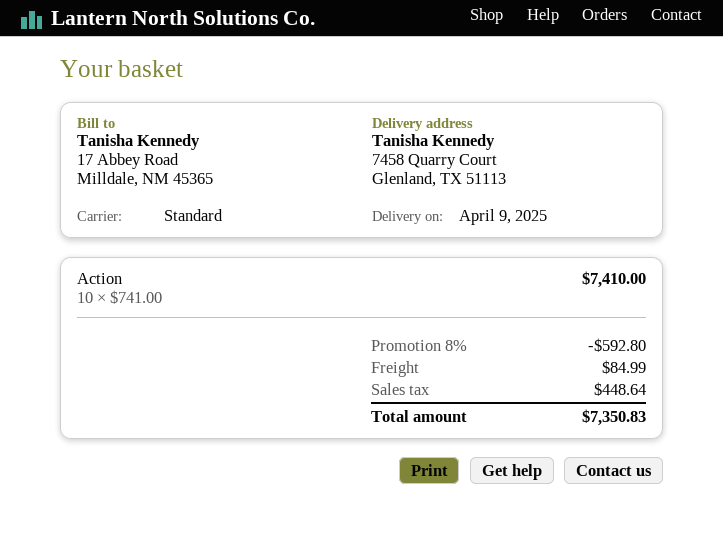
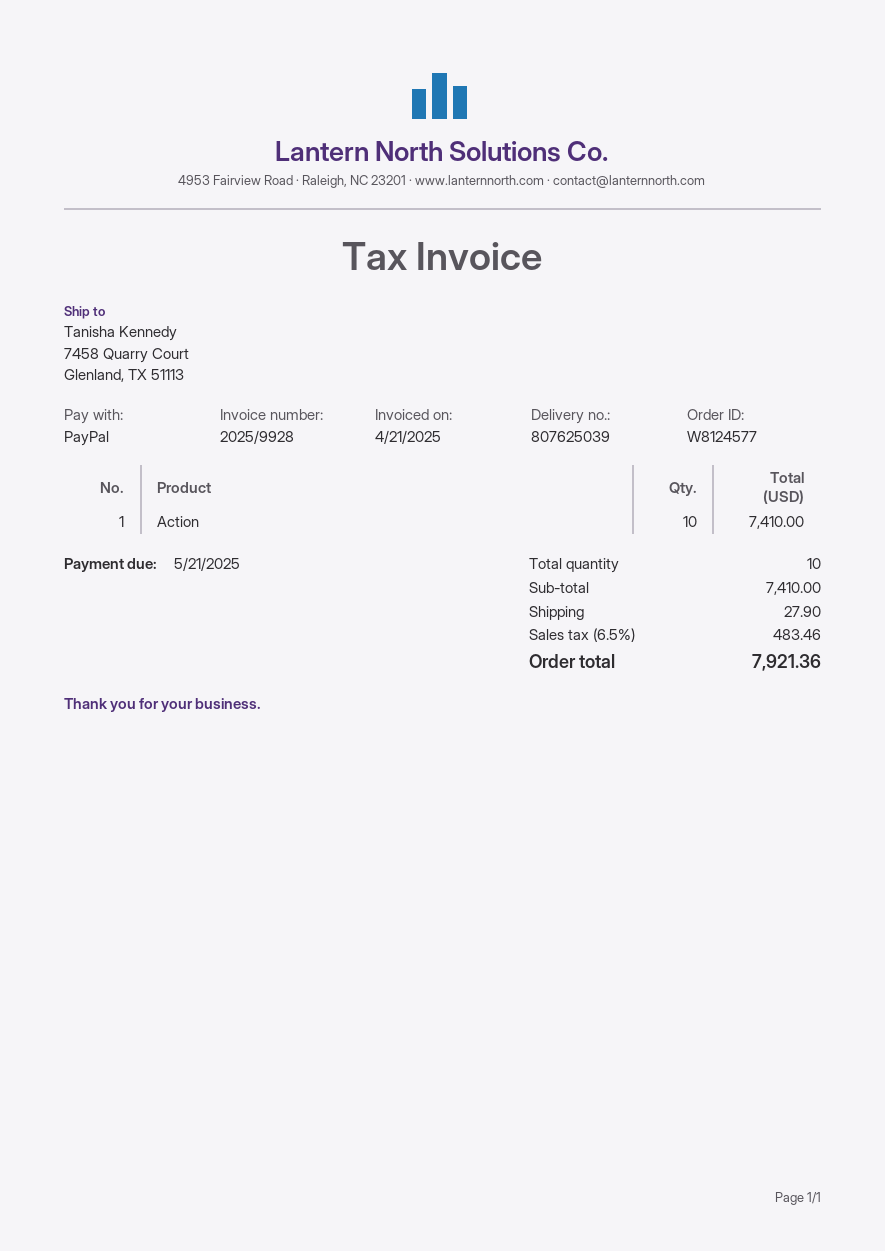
discount: 8% = 592.80 -> none
shipping: 84.99 -> 27.90
tax: 448.64 -> 483.46
total: 7350.83 -> 7921.36

